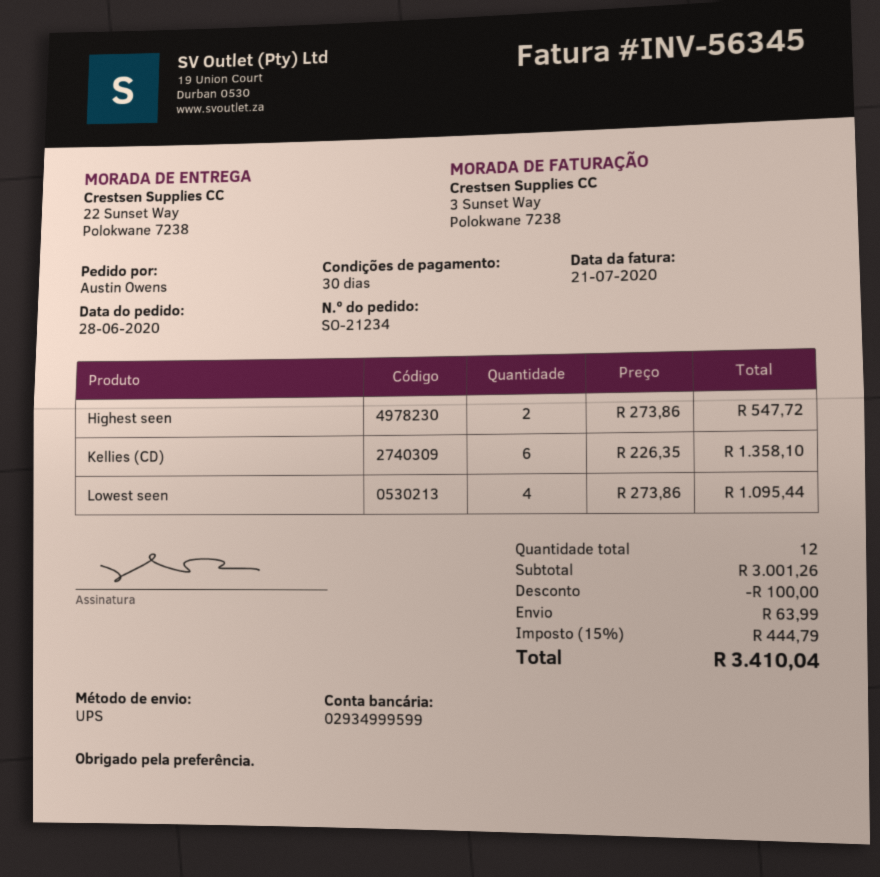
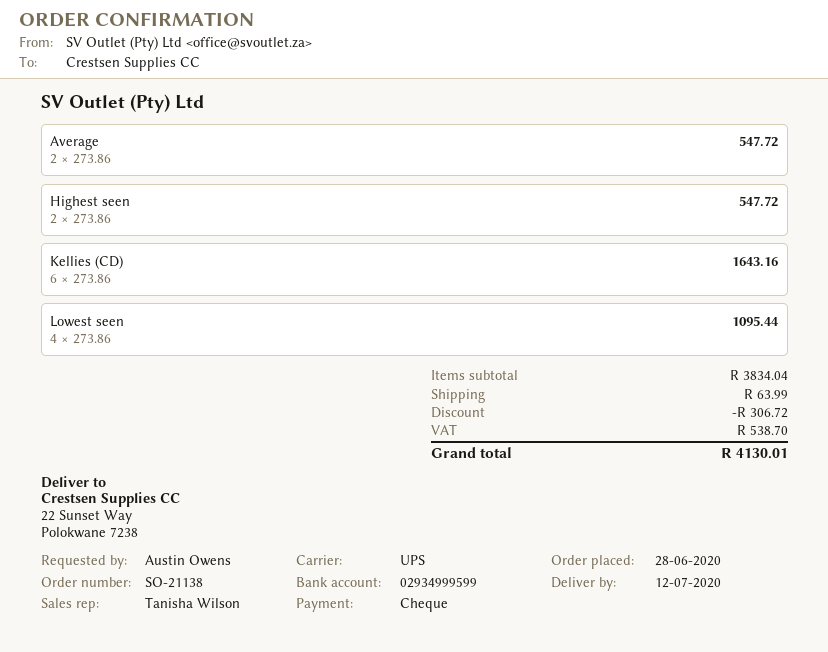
order number: SO-21234 -> SO-21138
Kellies (CD): 6 x 226.35 = 1358.10 -> 6 x 273.86 = 1643.16
Average: none -> 2 x 273.86 = 547.72
subtotal: 3001.26 -> 3834.04
discount: 100.00 -> 306.72
tax: 444.79 -> 538.70
total: 3410.04 -> 4130.01

